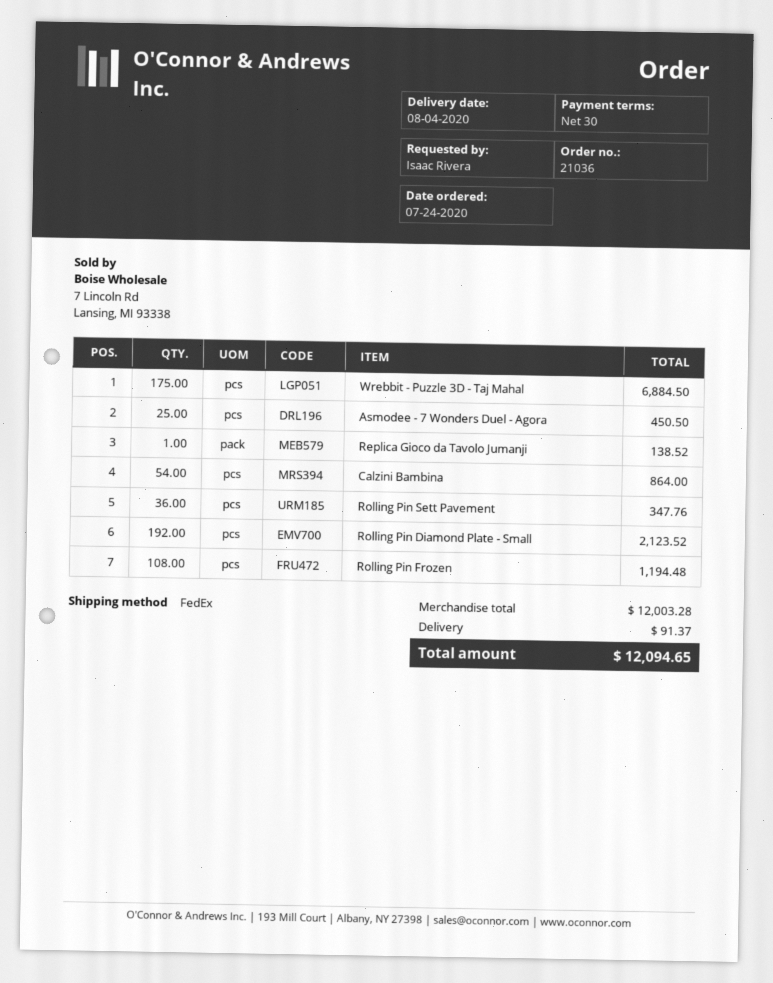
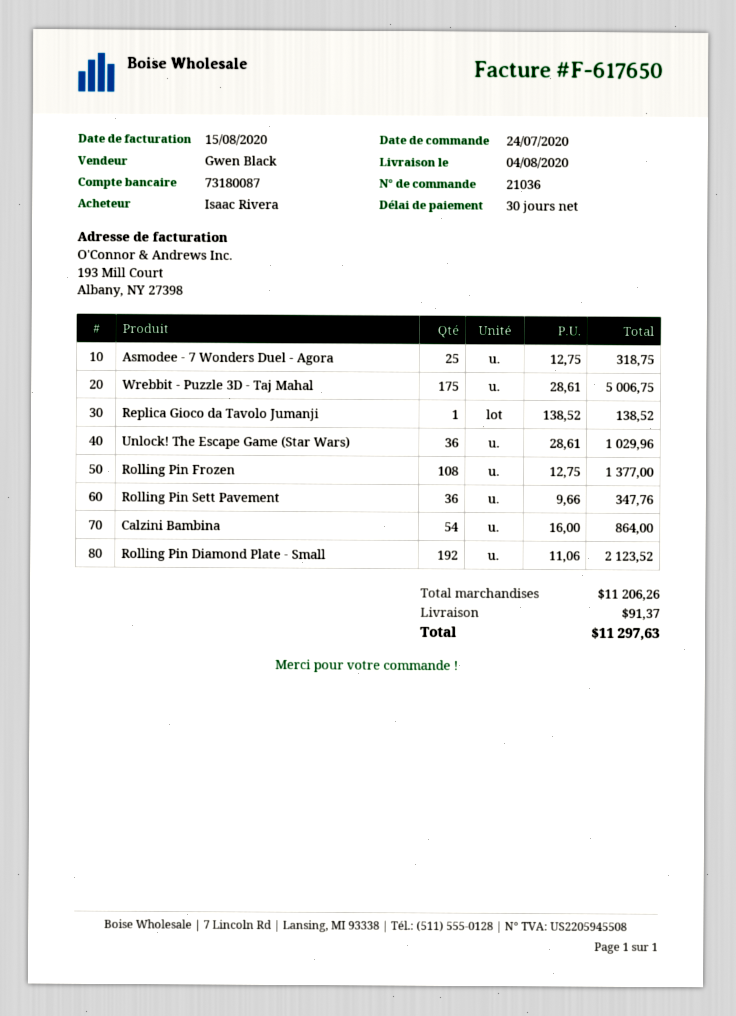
Wrebbit - Puzzle 3D - Taj Mahal: 175 for 6884.50 -> 175 for 5006.75
Asmodee - 7 Wonders Duel - Agora: 25 for 450.50 -> 25 for 318.75
Rolling Pin Frozen: 108 for 1194.48 -> 108 for 1377.00
Unlock! The Escape Game (Star Wars): none -> 36 for 1029.96
subtotal: 12003.28 -> 11206.26
total: 12094.65 -> 11297.63

